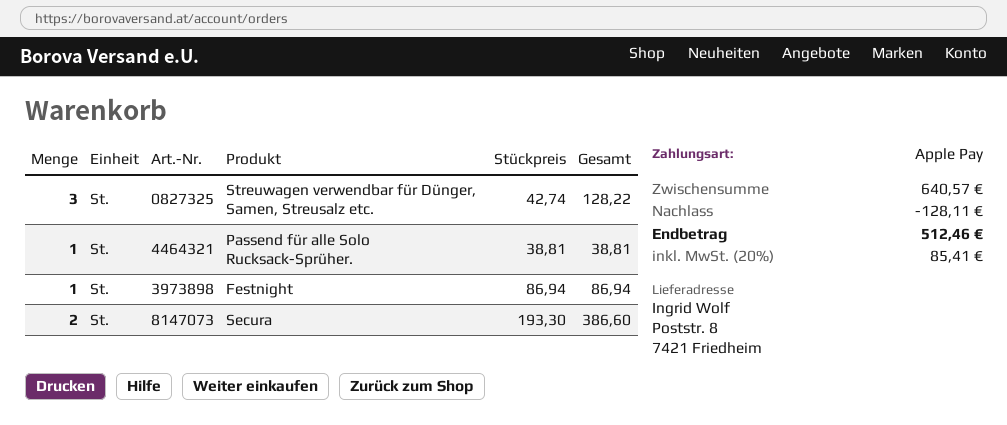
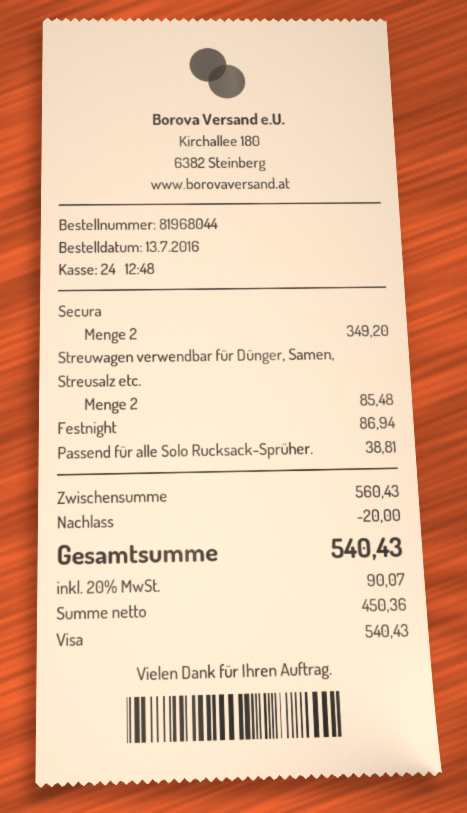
payment method: Apple Pay -> Visa
Streuwagen verwendbar für Dünger, Samen, Streusalz etc.: 3 for 128.22 -> 2 for 85.48
Secura: 2 for 386.60 -> 2 for 349.20
subtotal: 640.57 -> 560.43
discount: 128.11 -> 20.00
tax: 20% = 85.41 -> 20% = 90.07
total: 512.46 -> 540.43

